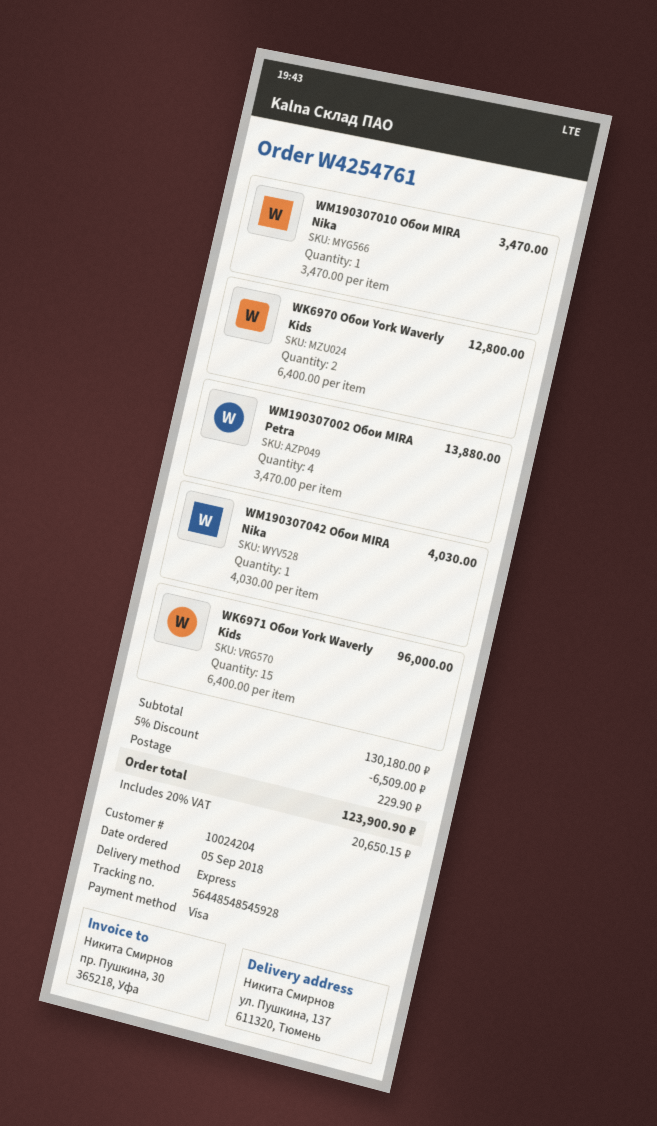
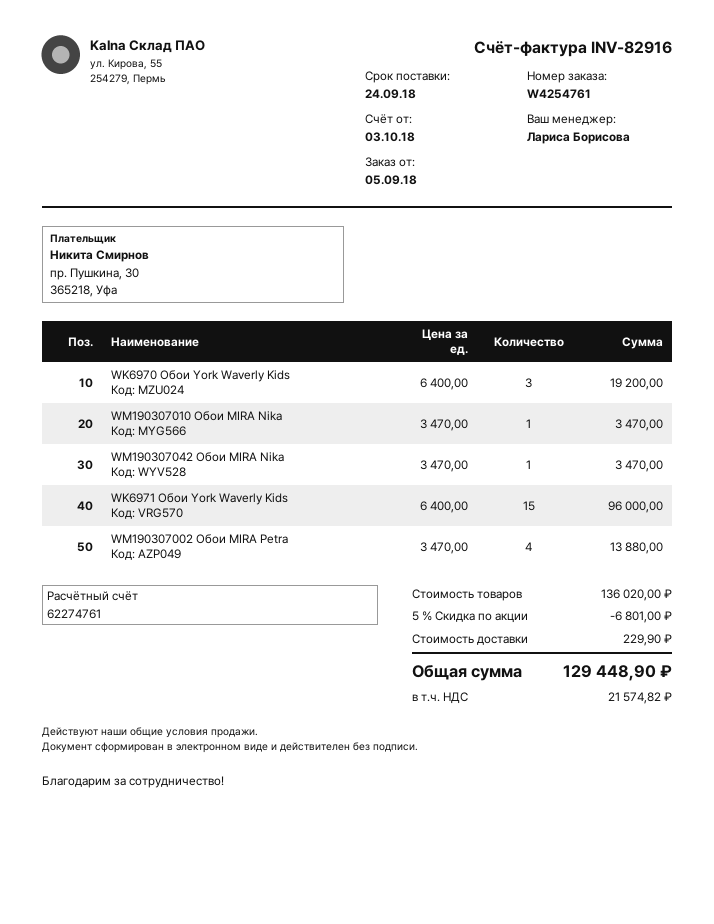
WK6970 Обои York Waverly Kids: 2 x 6400.00 = 12800.00 -> 3 x 6400.00 = 19200.00
WM190307042 Обои MIRA Nika: 1 x 4030.00 = 4030.00 -> 1 x 3470.00 = 3470.00
subtotal: 130180.00 -> 136020.00
discount: 5% = 6509.00 -> 5% = 6801.00
tax: 20650.15 -> 21574.82
total: 123900.90 -> 129448.90

